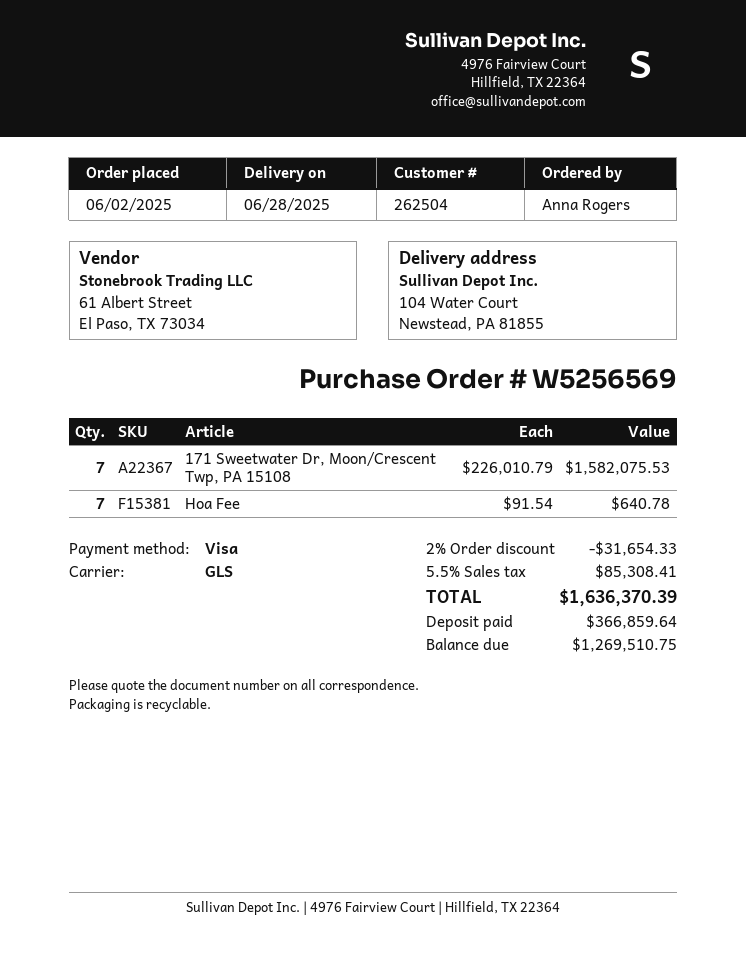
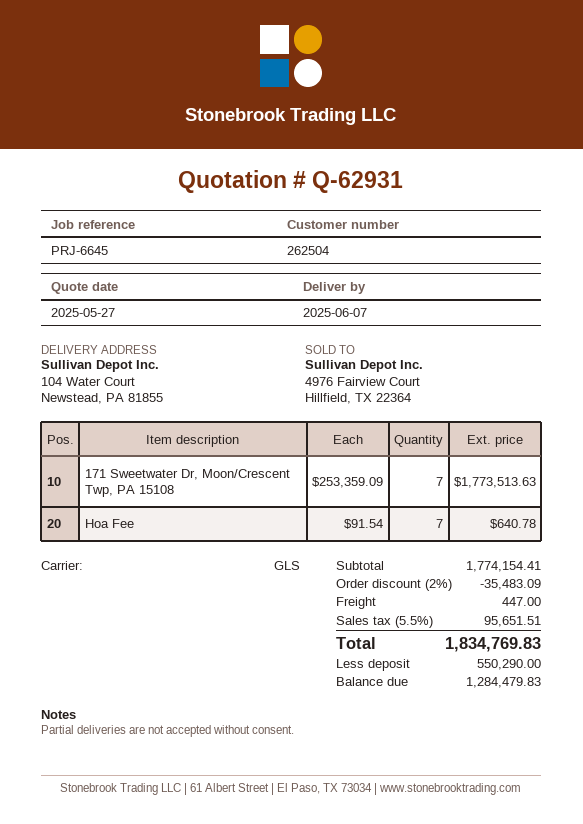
delivery date: 2025-06-28 -> 2025-06-07
171 Sweetwater Dr, Moon/Crescent Twp, PA 15108: 7 x 226010.79 = 1582075.53 -> 7 x 253359.09 = 1773513.63
discount: 2% = 31654.33 -> 2% = 35483.09
shipping: none -> 447.00
tax: 5.5% = 85308.41 -> 5.5% = 95651.51
total: 1636370.39 -> 1834769.83
deposit: 366859.64 -> 550290.00
balance: 1269510.75 -> 1284479.83

